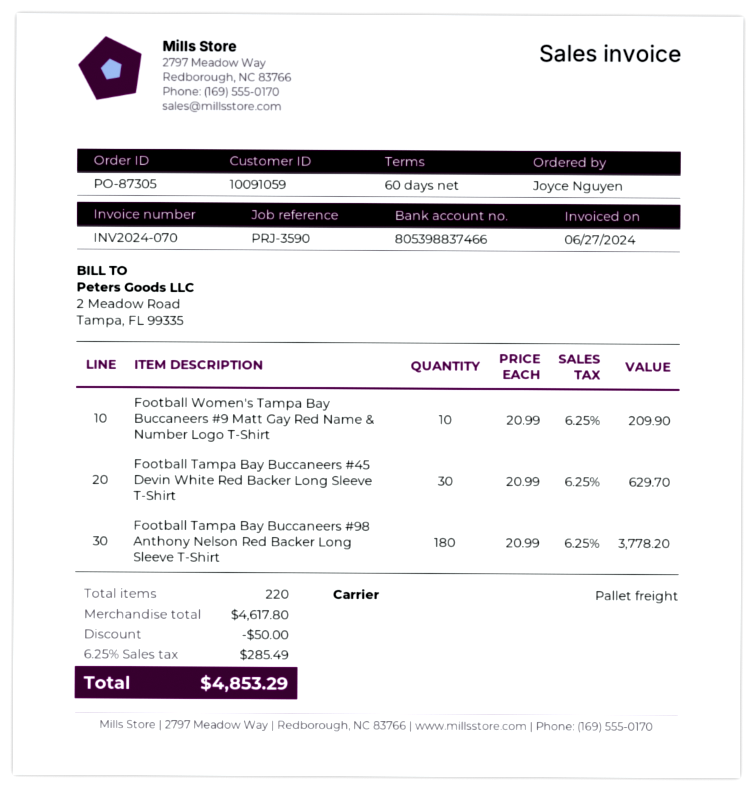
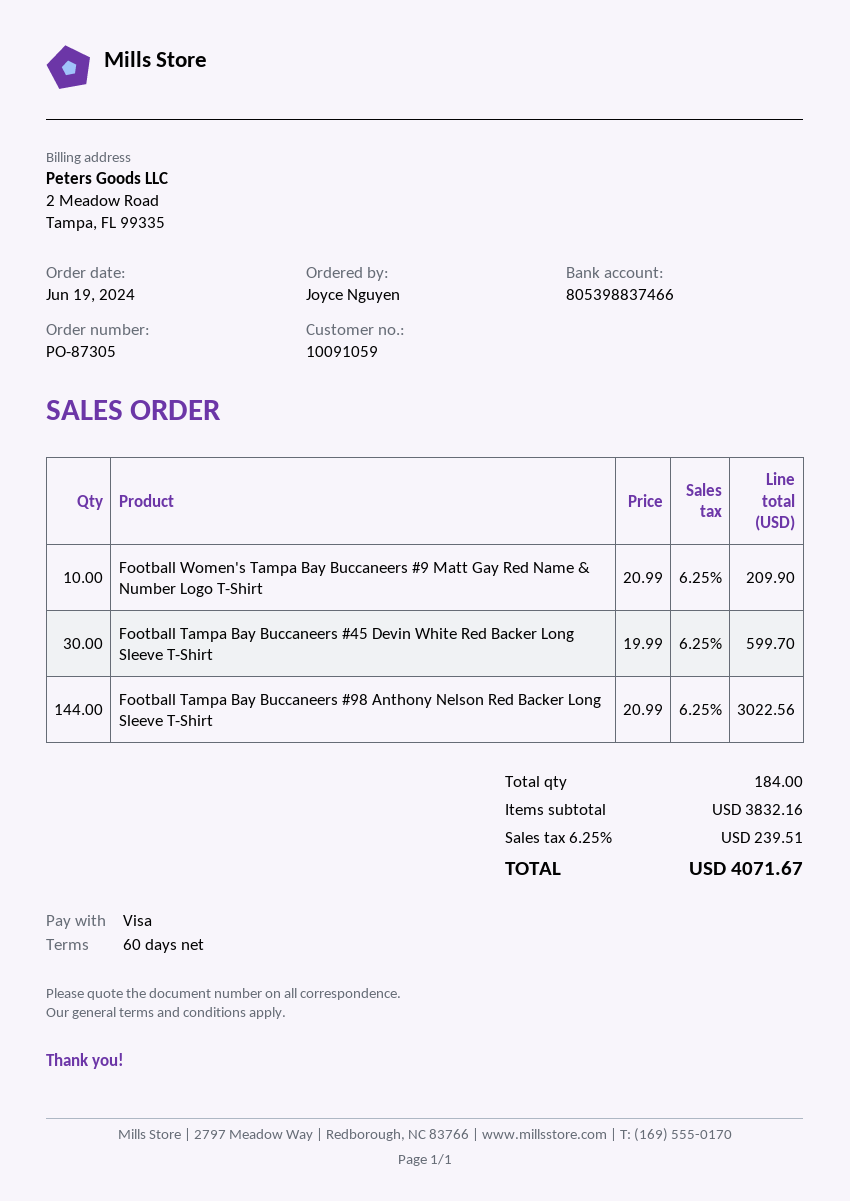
Football Tampa Bay Buccaneers #45 Devin White Red Backer Long Sleeve T-Shirt: 30 x 20.99 = 629.70 -> 30 x 19.99 = 599.70
Football Tampa Bay Buccaneers #98 Anthony Nelson Red Backer Long Sleeve T-Shirt: 180 x 20.99 = 3778.20 -> 144 x 20.99 = 3022.56
total quantity: 220 -> 184
subtotal: 4617.80 -> 3832.16
discount: 50.00 -> none
tax: 6.25% = 285.49 -> 6.25% = 239.51
total: 4853.29 -> 4071.67

